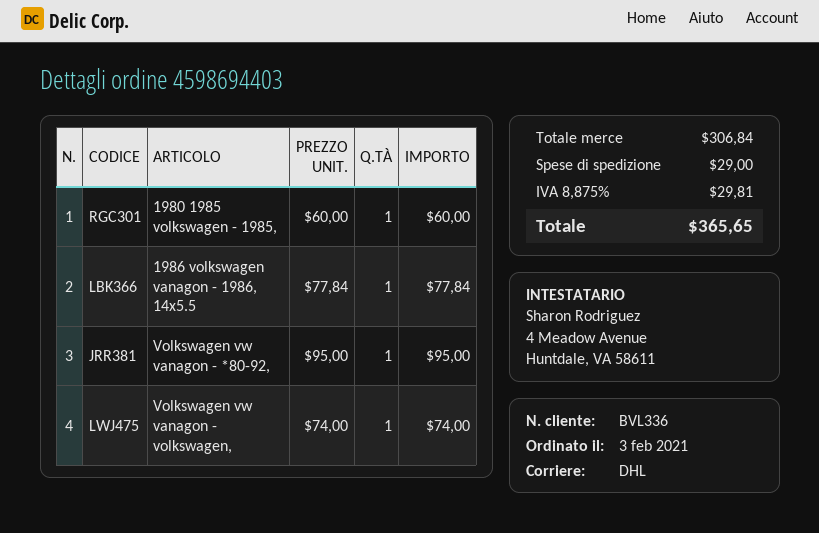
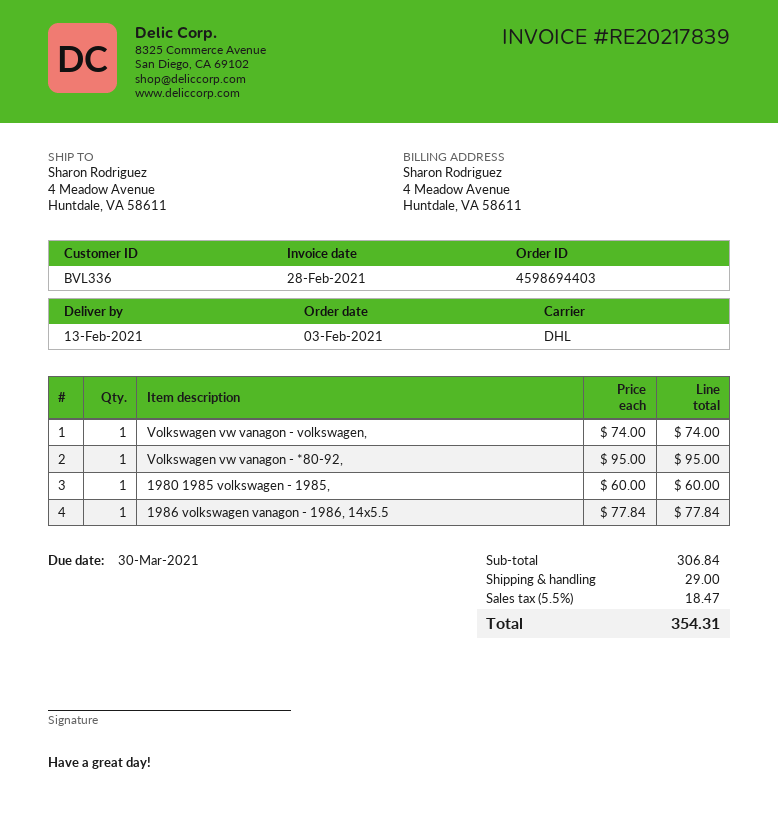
tax: 8.875% = 29.81 -> 5.5% = 18.47
total: 365.65 -> 354.31

